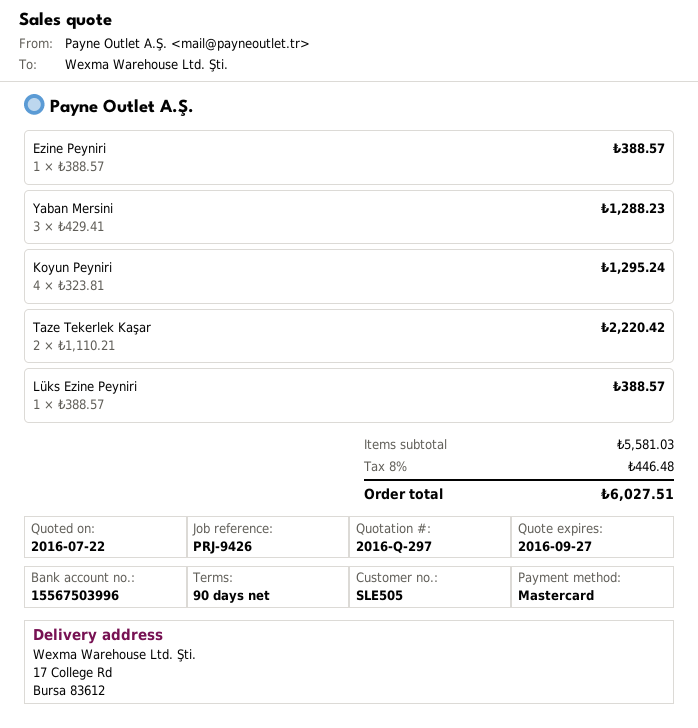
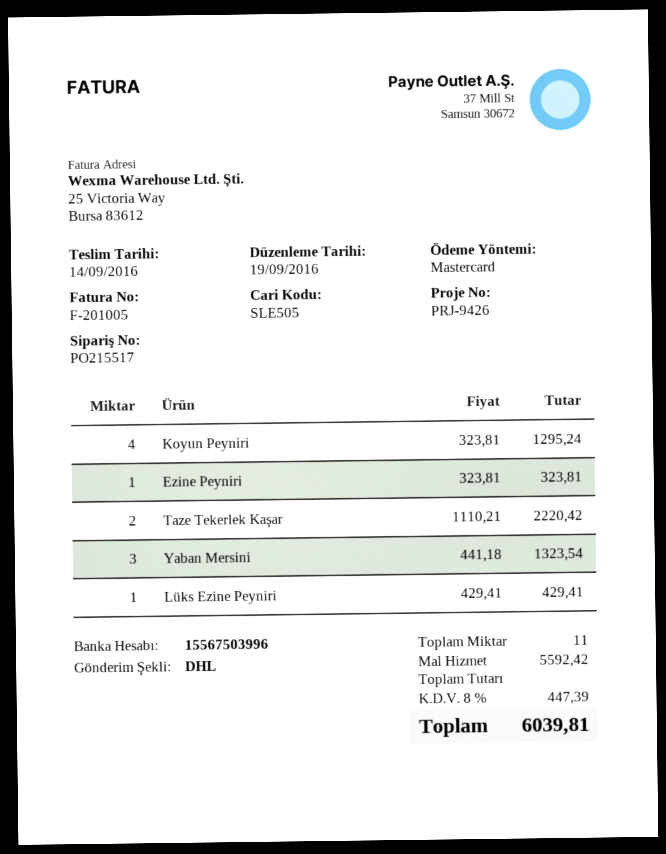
Ezine Peyniri: 1 x 388.57 = 388.57 -> 1 x 323.81 = 323.81
Yaban Mersini: 3 x 429.41 = 1288.23 -> 3 x 441.18 = 1323.54
Lüks Ezine Peyniri: 1 x 388.57 = 388.57 -> 1 x 429.41 = 429.41
subtotal: 5581.03 -> 5592.42
tax: 8% = 446.48 -> 8% = 447.39
total: 6027.51 -> 6039.81

